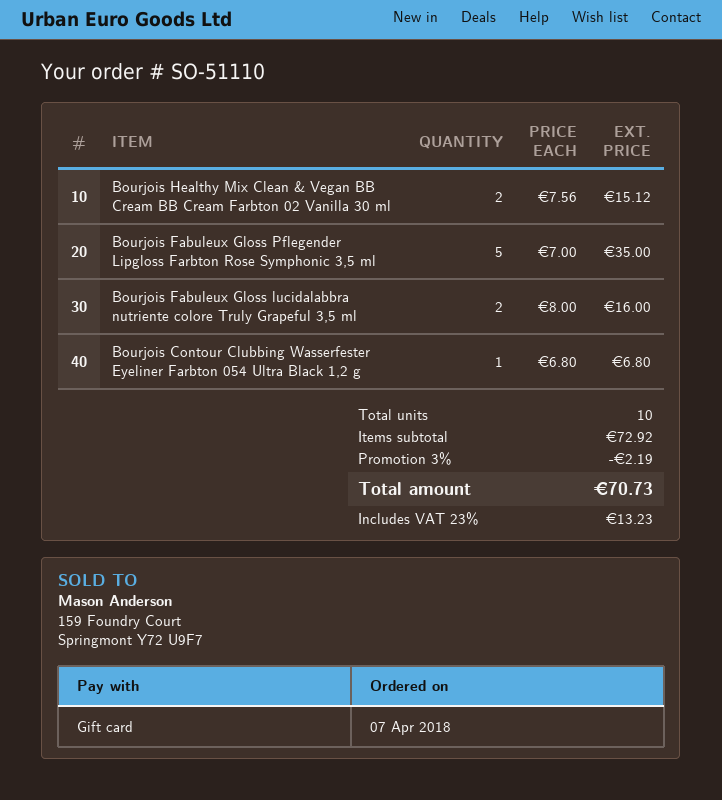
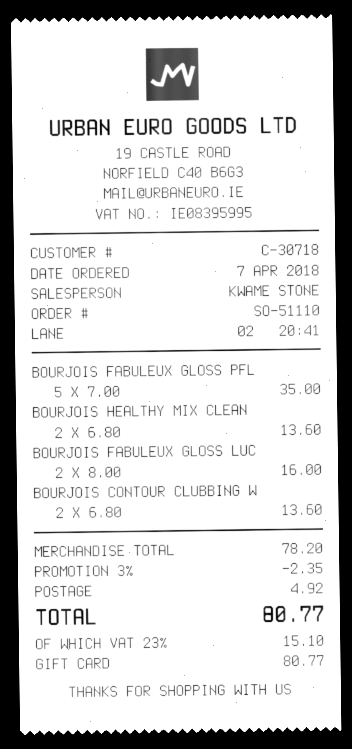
Bourjois Healthy Mix Clean & Vegan BB Cream BB Cream Farbton 02 Vanilla 30 ml: 2 x 7.56 = 15.12 -> 2 x 6.80 = 13.60
Bourjois Contour Clubbing Wasserfester Eyeliner Farbton 054 Ultra Black 1,2 g: 1 x 6.80 = 6.80 -> 2 x 6.80 = 13.60
subtotal: 72.92 -> 78.20
discount: 3% = 2.19 -> 3% = 2.35
shipping: none -> 4.92
tax: 23% = 13.23 -> 23% = 15.10
total: 70.73 -> 80.77

